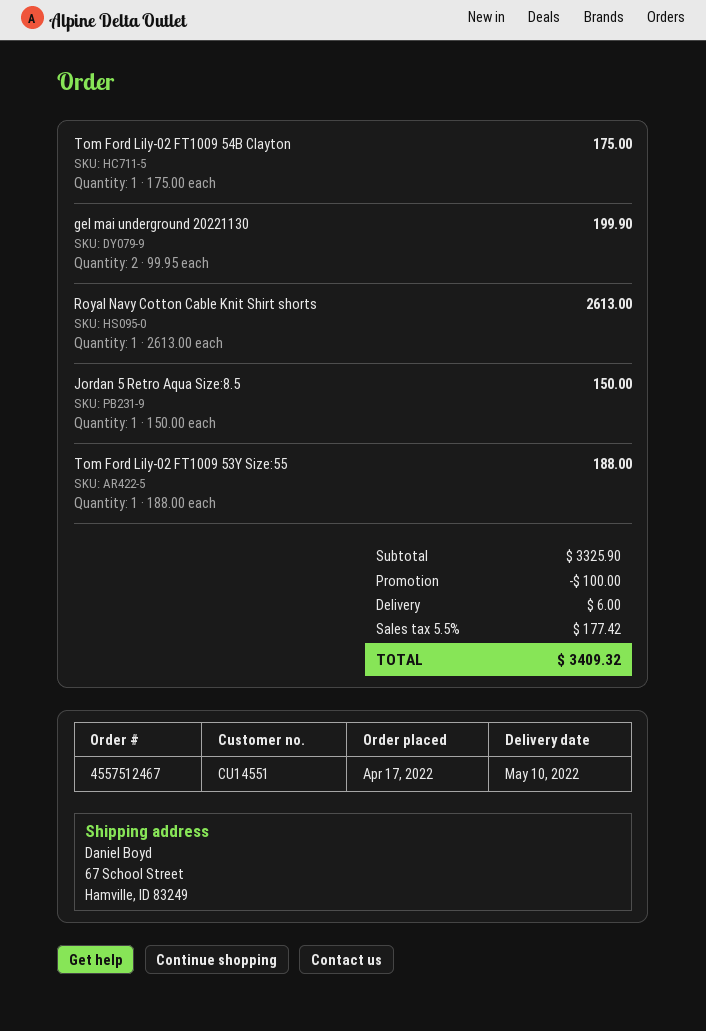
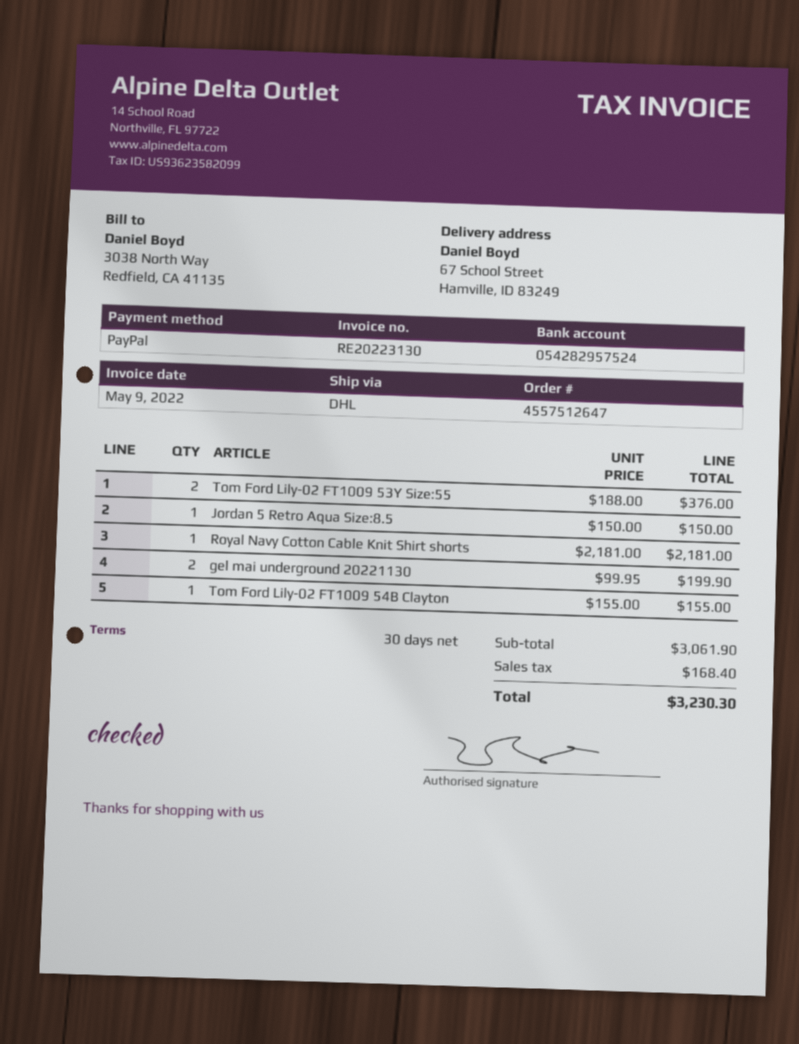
order number: 4557512467 -> 4557512647
Tom Ford Lily-02 FT1009 54B Clayton: 1 x 175.00 = 175.00 -> 1 x 155.00 = 155.00
Royal Navy Cotton Cable Knit Shirt shorts: 1 x 2613.00 = 2613.00 -> 1 x 2181.00 = 2181.00
Tom Ford Lily-02 FT1009 53Y Size:55: 1 x 188.00 = 188.00 -> 2 x 188.00 = 376.00
subtotal: 3325.90 -> 3061.90
discount: 100.00 -> none
shipping: 6.00 -> none
tax: 177.42 -> 168.40
total: 3409.32 -> 3230.30

